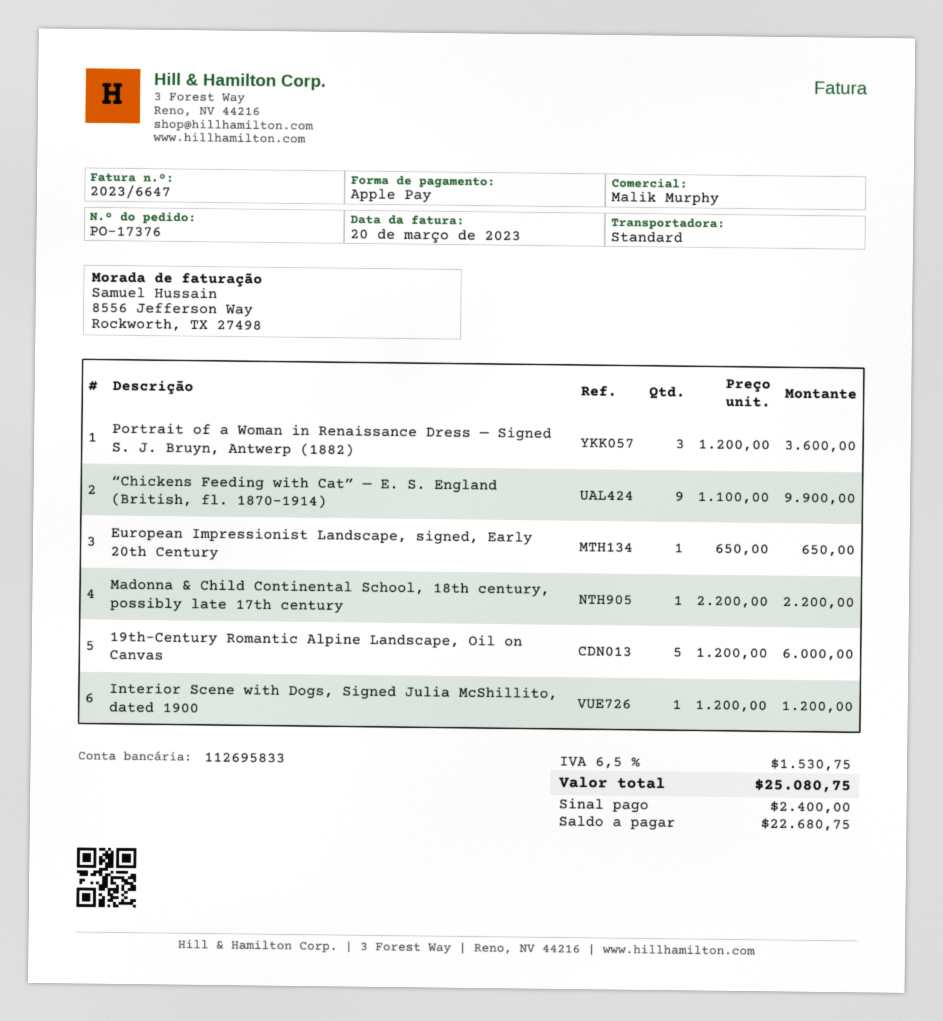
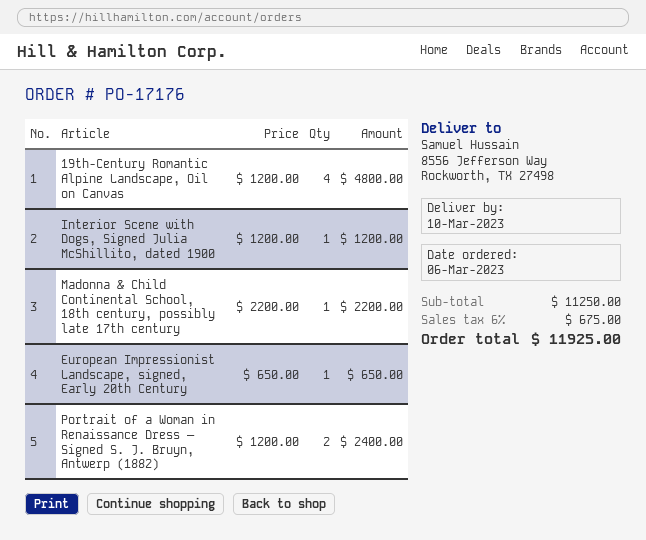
order number: PO-17376 -> PO-17176
Portrait of a Woman in Renaissance Dress — Signed S. J. Bruyn, Antwerp (1882): 3 x 1200.00 = 3600.00 -> 2 x 1200.00 = 2400.00
“Chickens Feeding with Cat” — E. S. England (British, fl. 1870–1914): 9 x 1100.00 = 9900.00 -> none
19th-Century Romantic Alpine Landscape, Oil on Canvas: 5 x 1200.00 = 6000.00 -> 4 x 1200.00 = 4800.00
tax: 6.5% = 1530.75 -> 6% = 675.00
total: 25080.75 -> 11925.00

